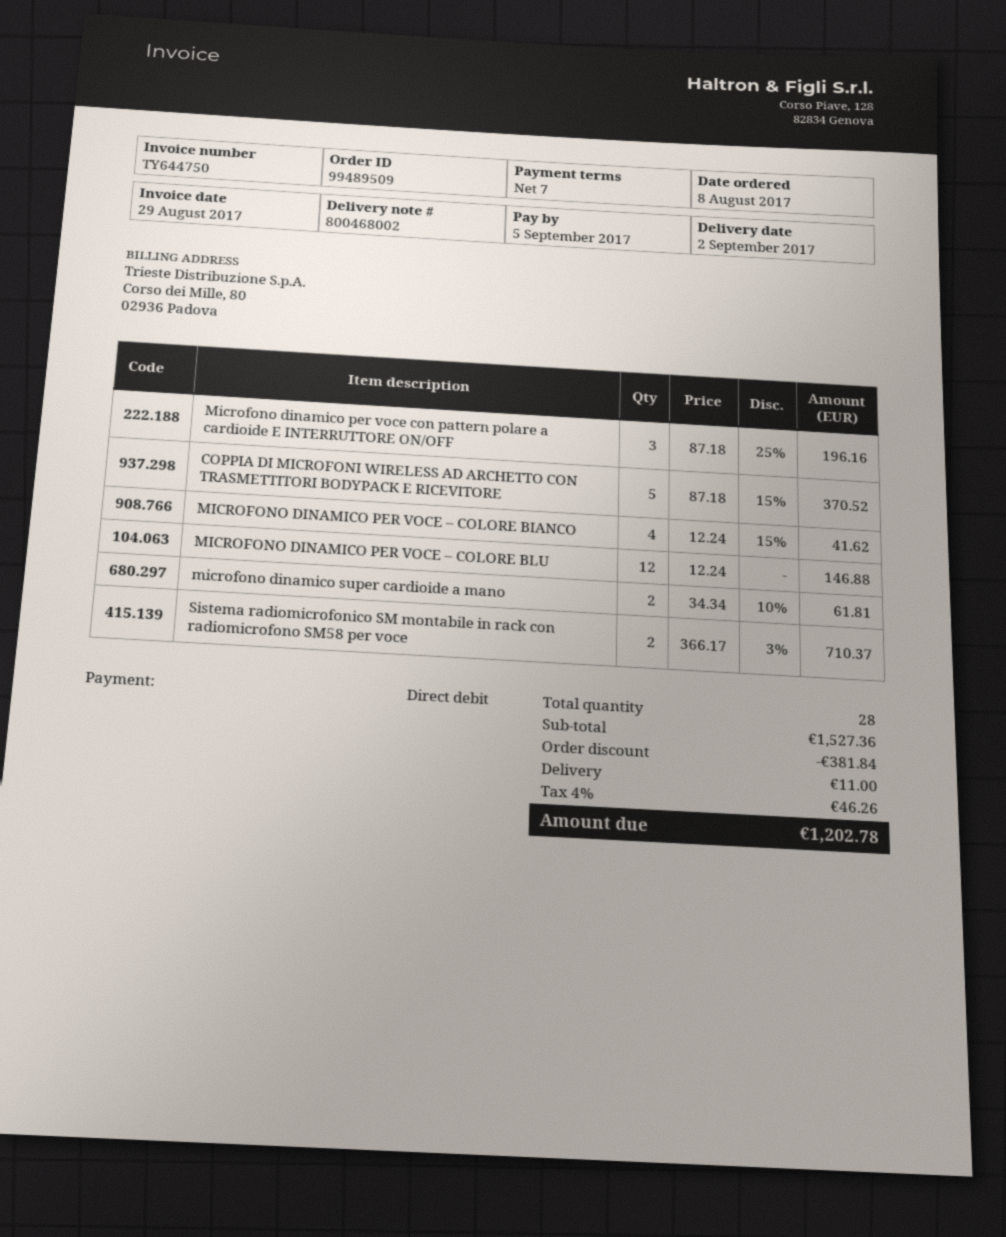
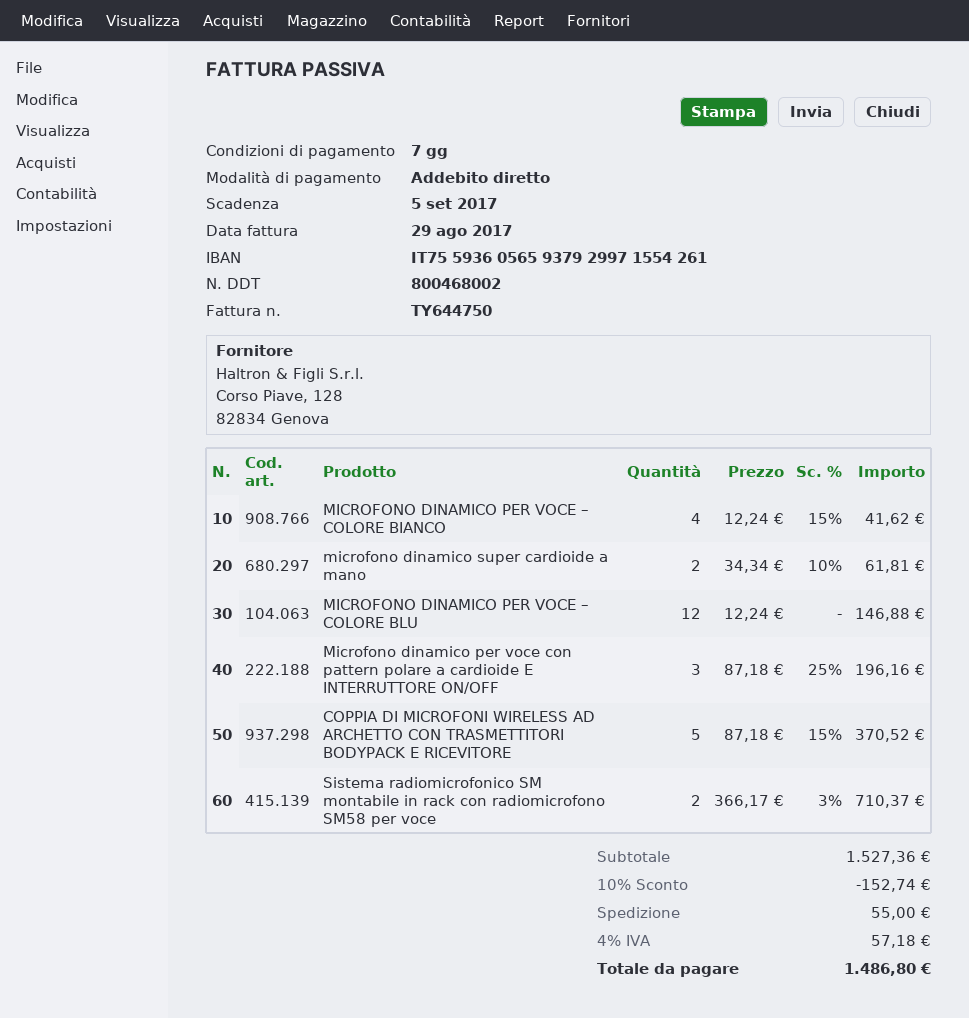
discount: 381.84 -> 152.74
shipping: 11.00 -> 55.00
tax: 4% = 46.26 -> 4% = 57.18
total: 1202.78 -> 1486.80

